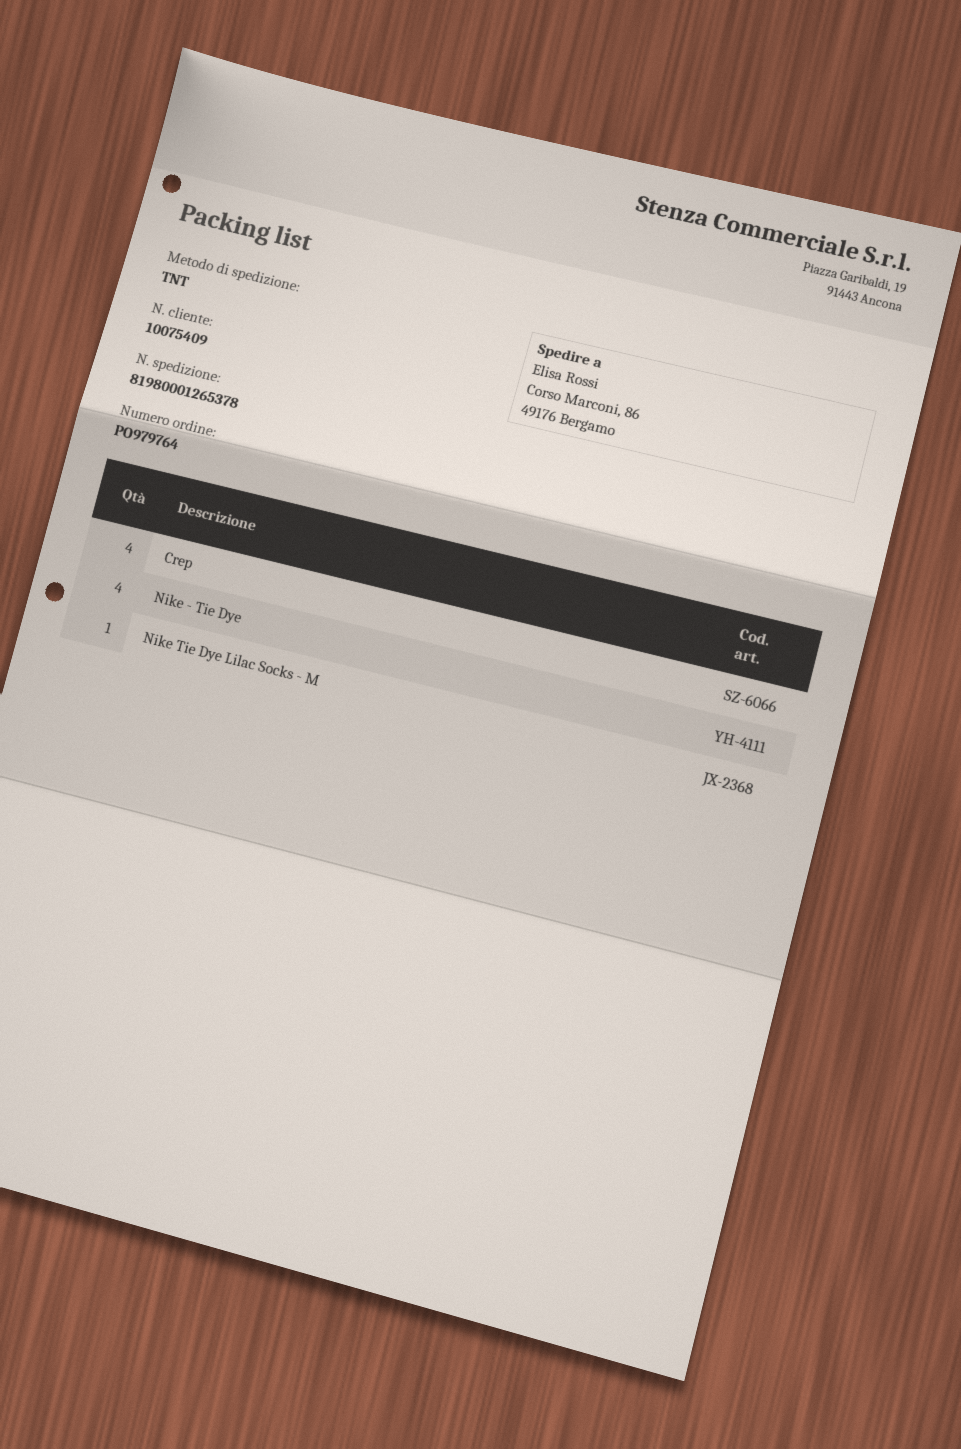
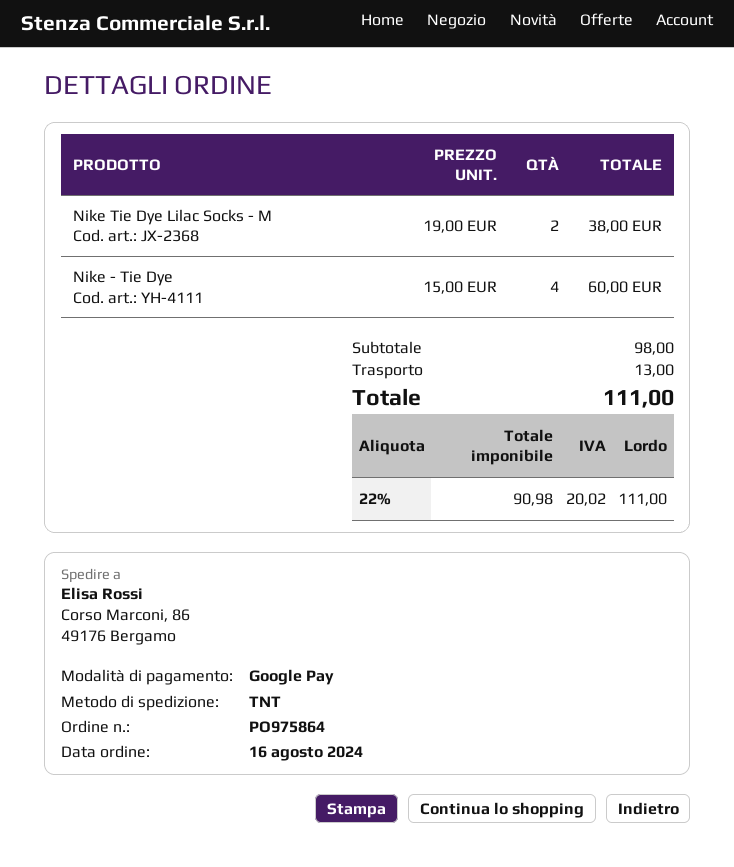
order number: PO979764 -> PO975864
Crep: 4 -> none
Nike Tie Dye Lilac Socks - M: 1 -> 2

